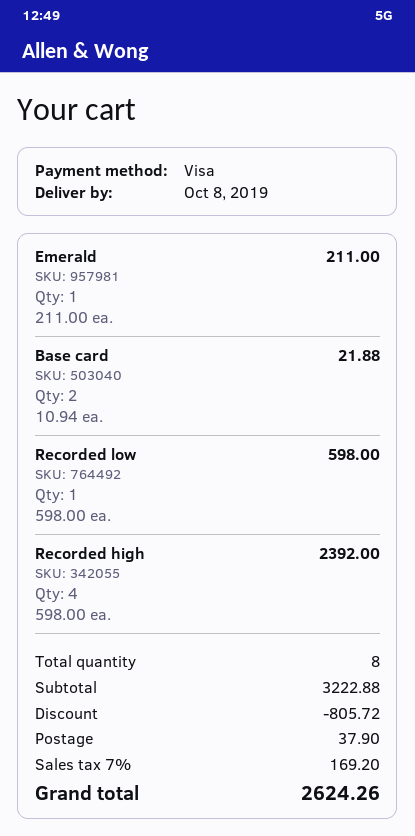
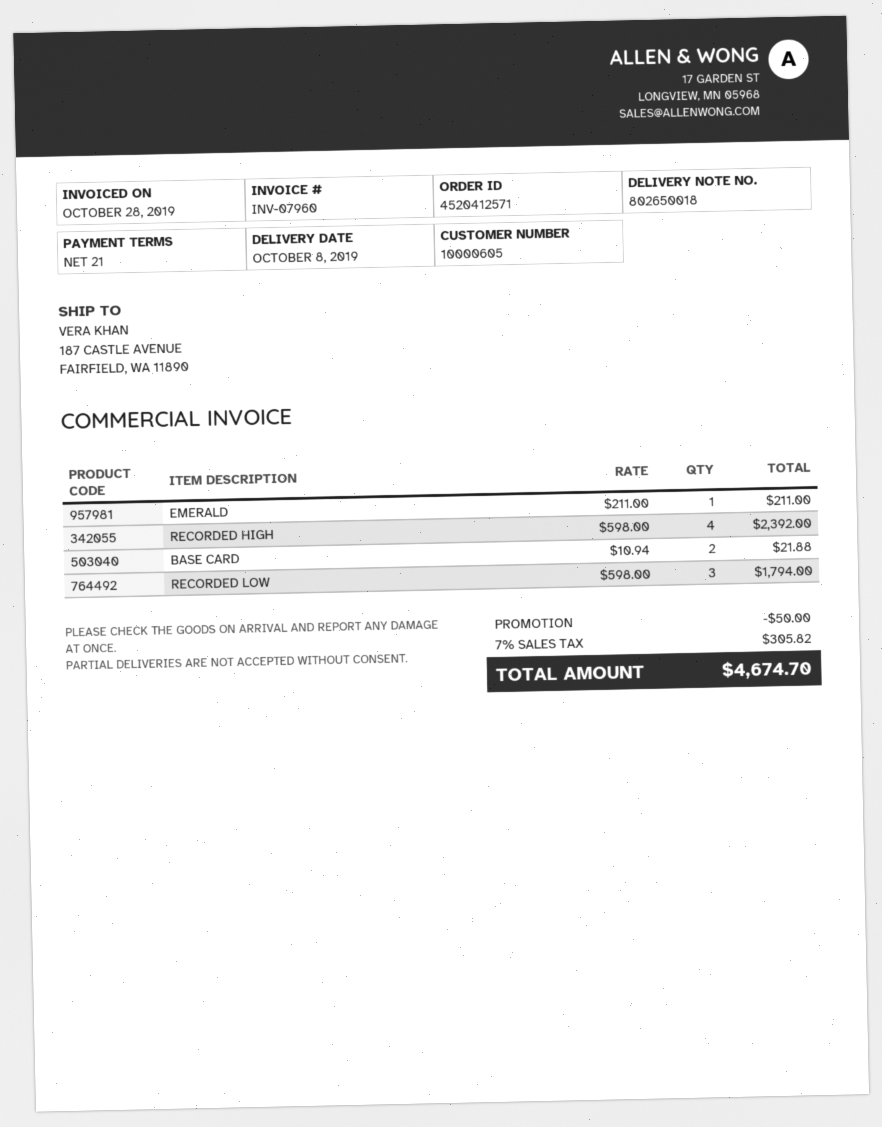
Recorded low: 1 x 598.00 = 598.00 -> 3 x 598.00 = 1794.00
discount: 805.72 -> 50.00
shipping: 37.90 -> none
tax: 7% = 169.20 -> 7% = 305.82
total: 2624.26 -> 4674.70

